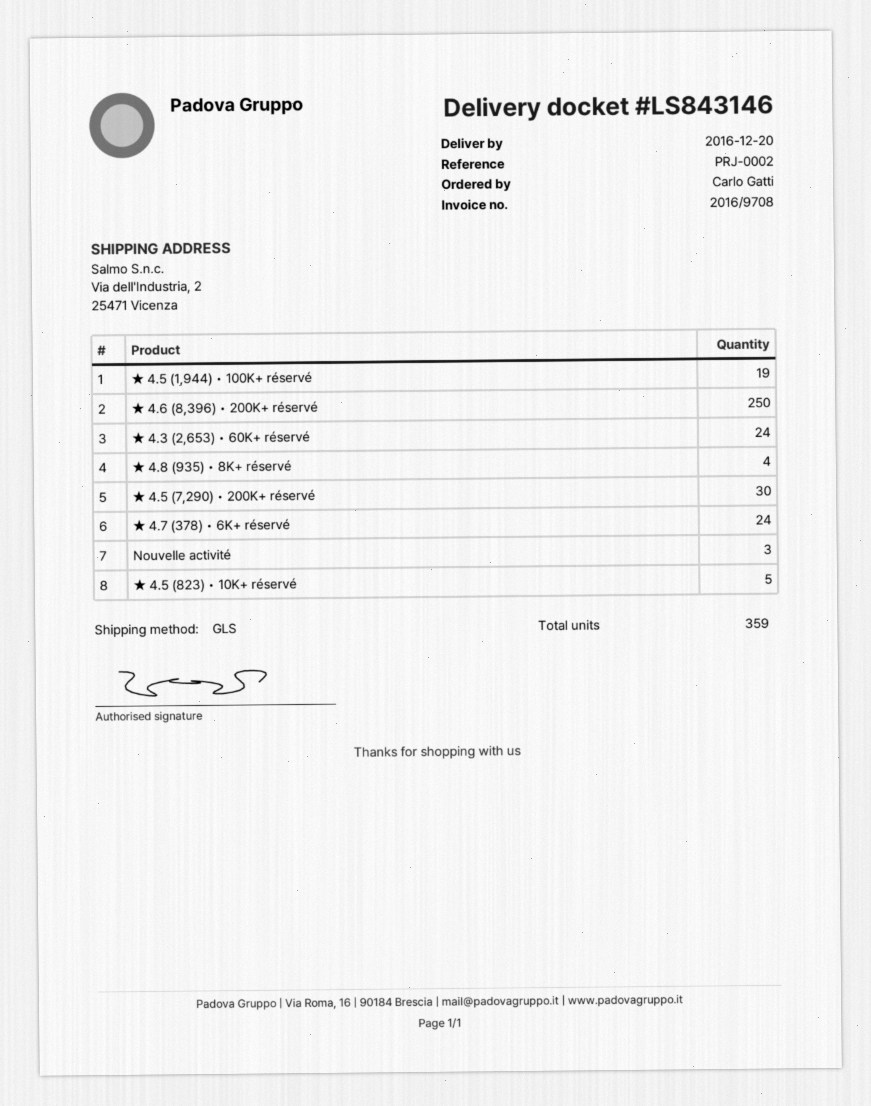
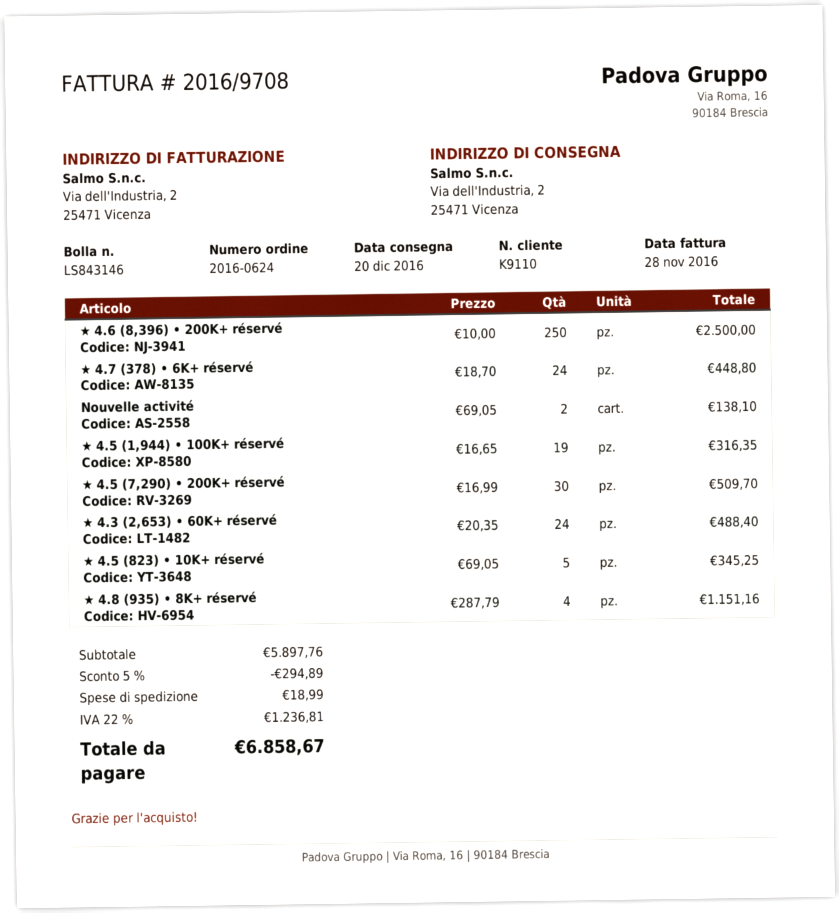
Nouvelle activité: 3 -> 2

